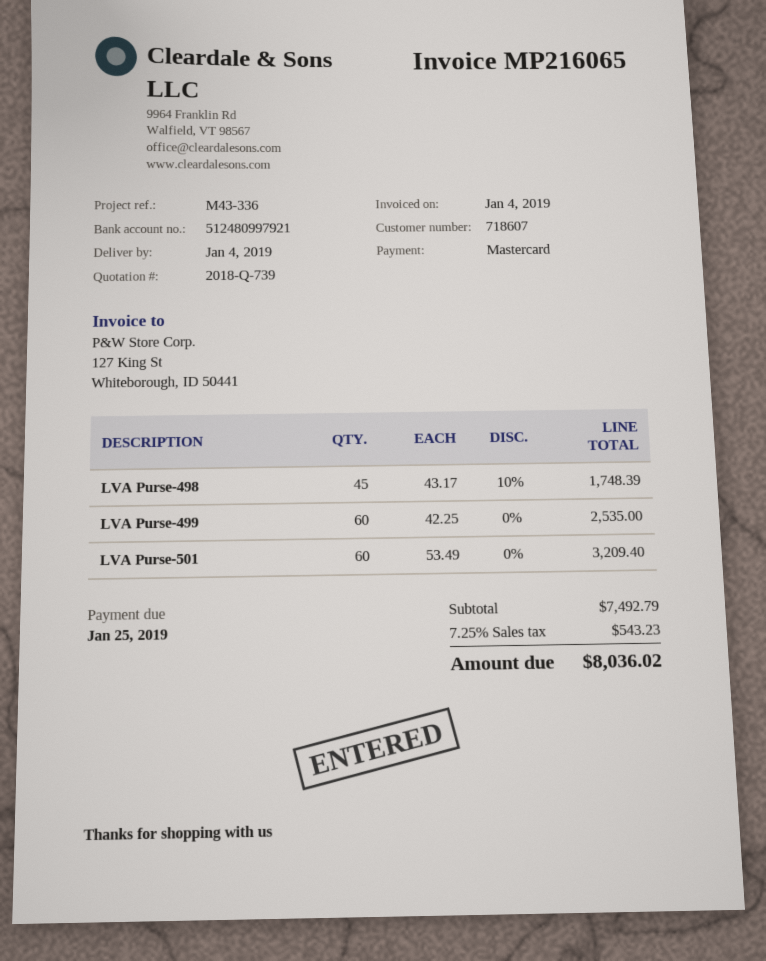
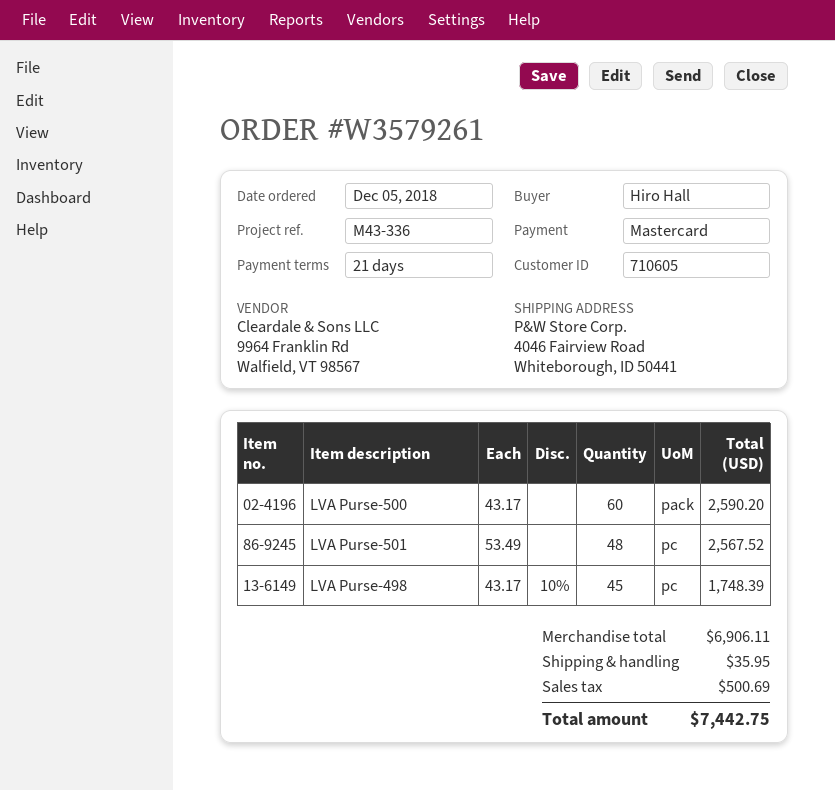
customer number: 718607 -> 710605
LVA Purse-499: 60 x 42.25 = 2535.00 -> none
LVA Purse-501: 60 x 53.49 = 3209.40 -> 48 x 53.49 = 2567.52
LVA Purse-500: none -> 60 x 43.17 = 2590.20
subtotal: 7492.79 -> 6906.11
shipping: none -> 35.95
tax: 543.23 -> 500.69
total: 8036.02 -> 7442.75

